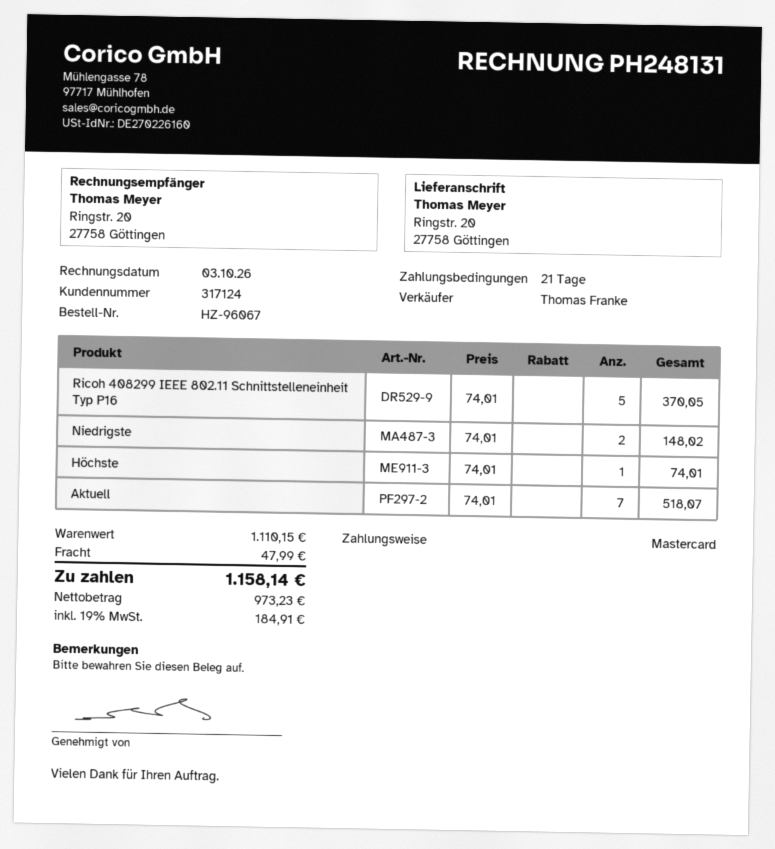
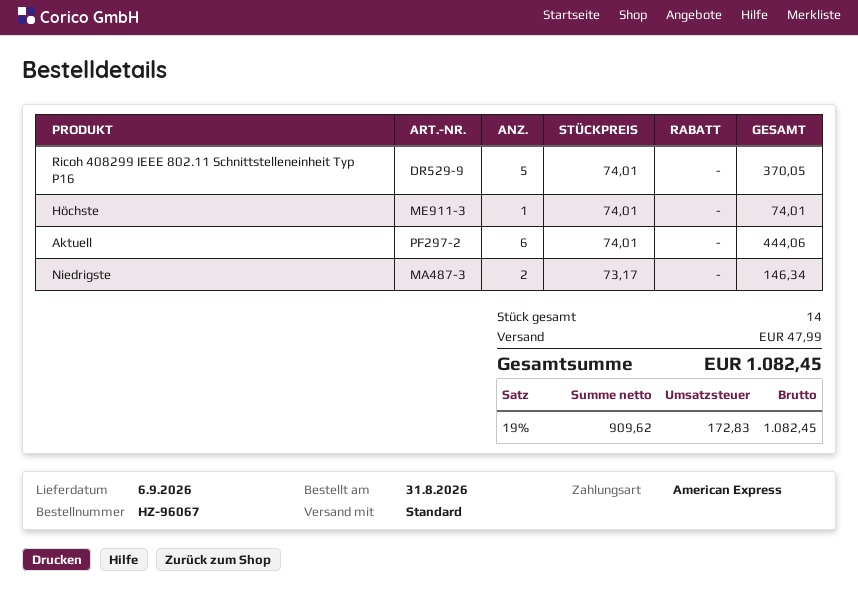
payment method: Mastercard -> American Express
Niedrigste: 2 x 74.01 = 148.02 -> 2 x 73.17 = 146.34
Aktuell: 7 x 74.01 = 518.07 -> 6 x 74.01 = 444.06
net: 973.23 -> 909.62
tax: 19% = 184.91 -> 19% = 172.83
total: 1158.14 -> 1082.45

